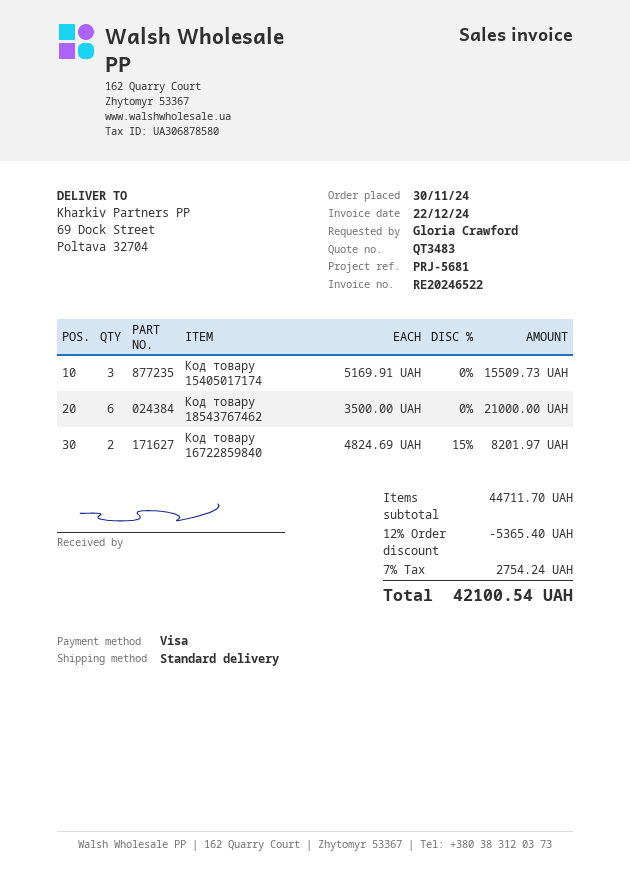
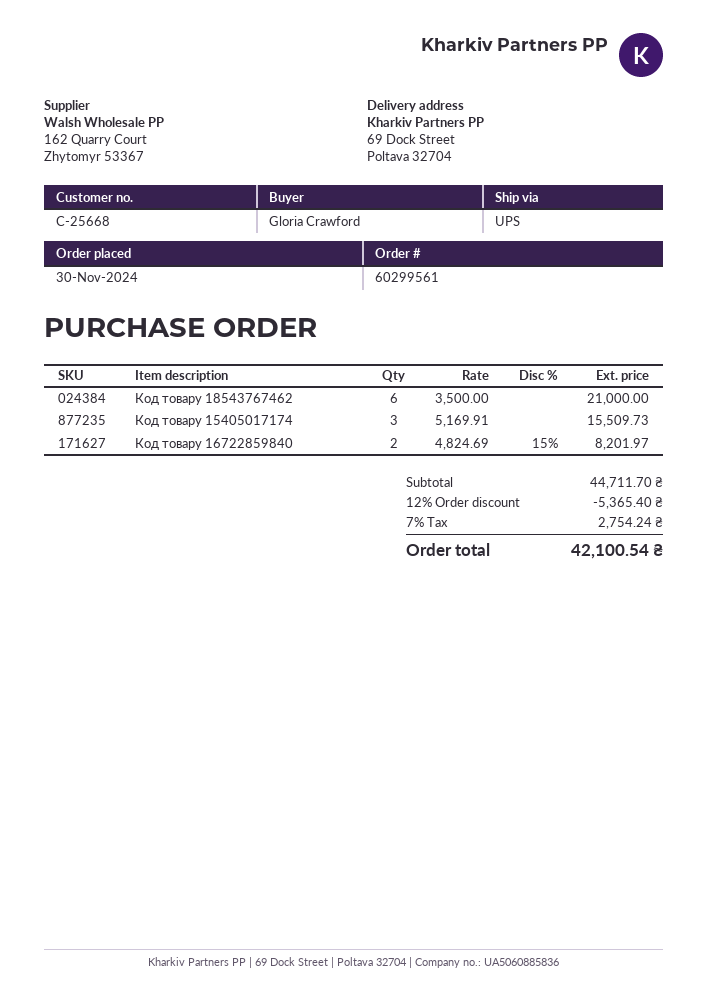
shipping method: standard -> UPS

